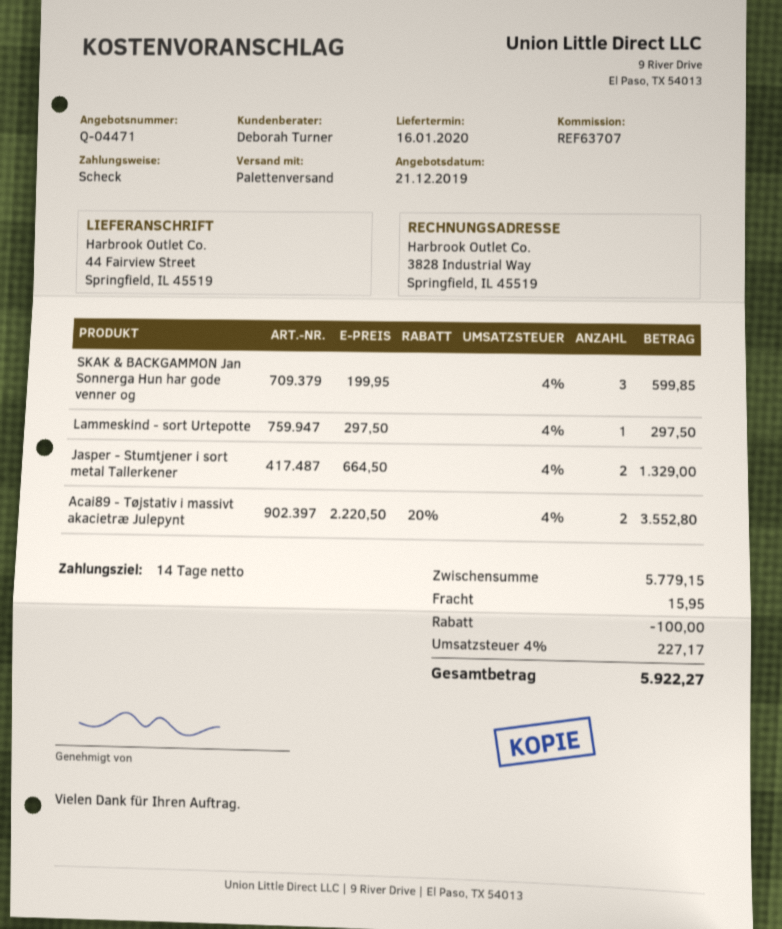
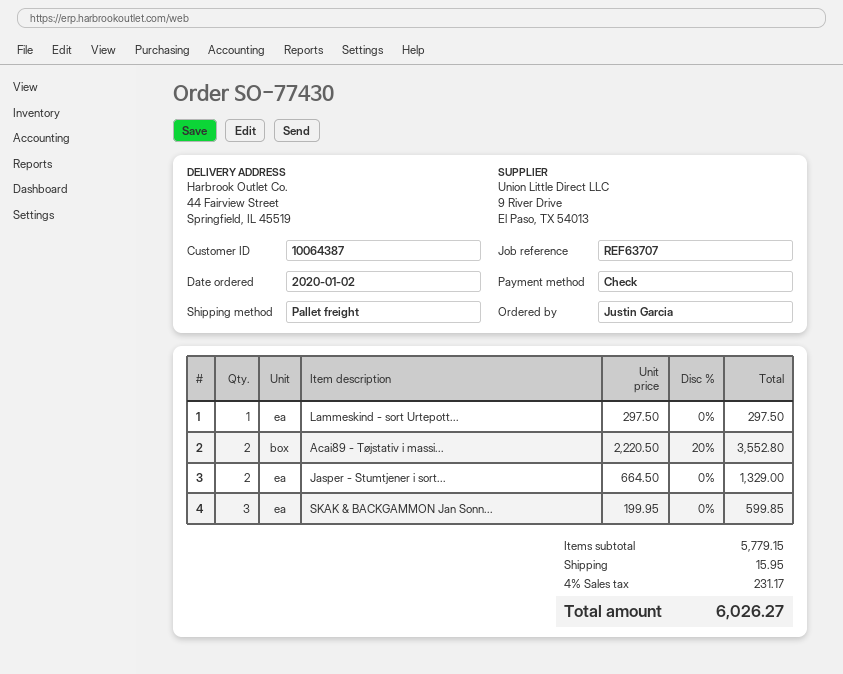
discount: 100.00 -> none
tax: 4% = 227.17 -> 4% = 231.17
total: 5922.27 -> 6026.27

